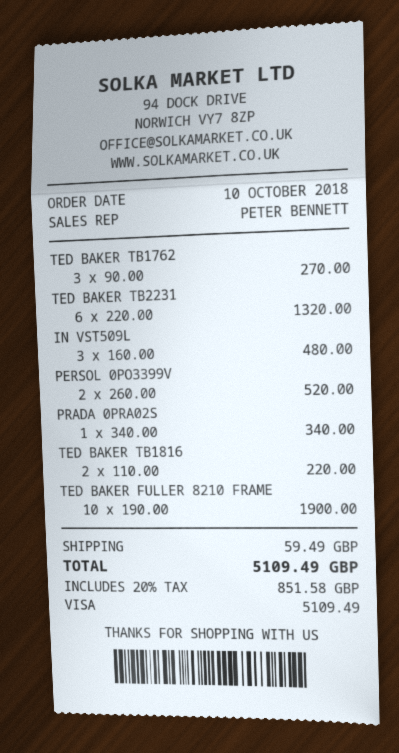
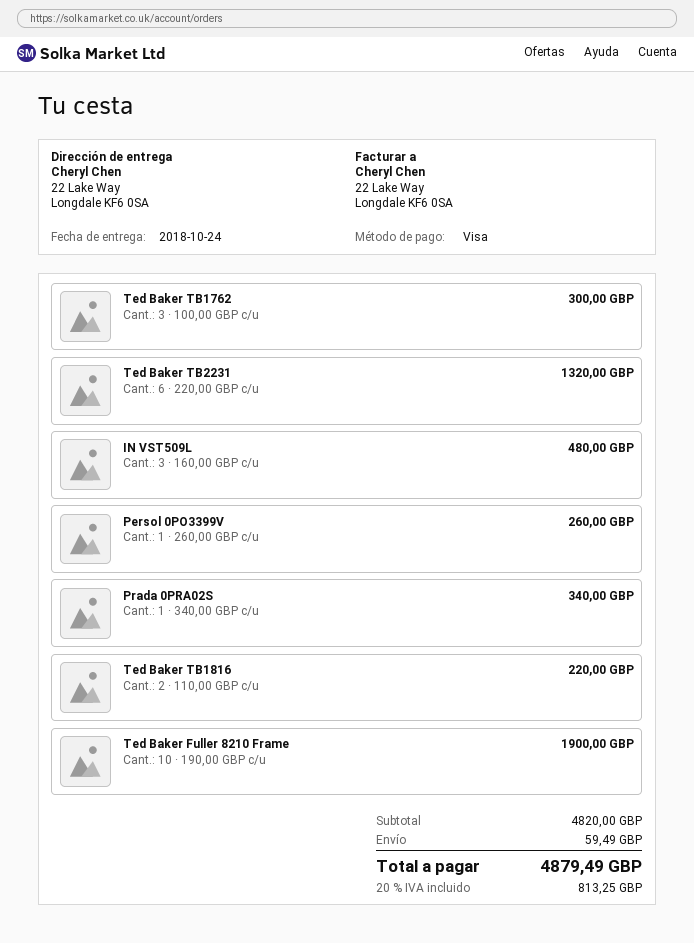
TED BAKER TB1762: 3 x 90.00 = 270.00 -> 3 x 100.00 = 300.00
PERSOL 0PO3399V: 2 x 260.00 = 520.00 -> 1 x 260.00 = 260.00
tax: 20% = 851.58 -> 20% = 813.25
total: 5109.49 -> 4879.49

